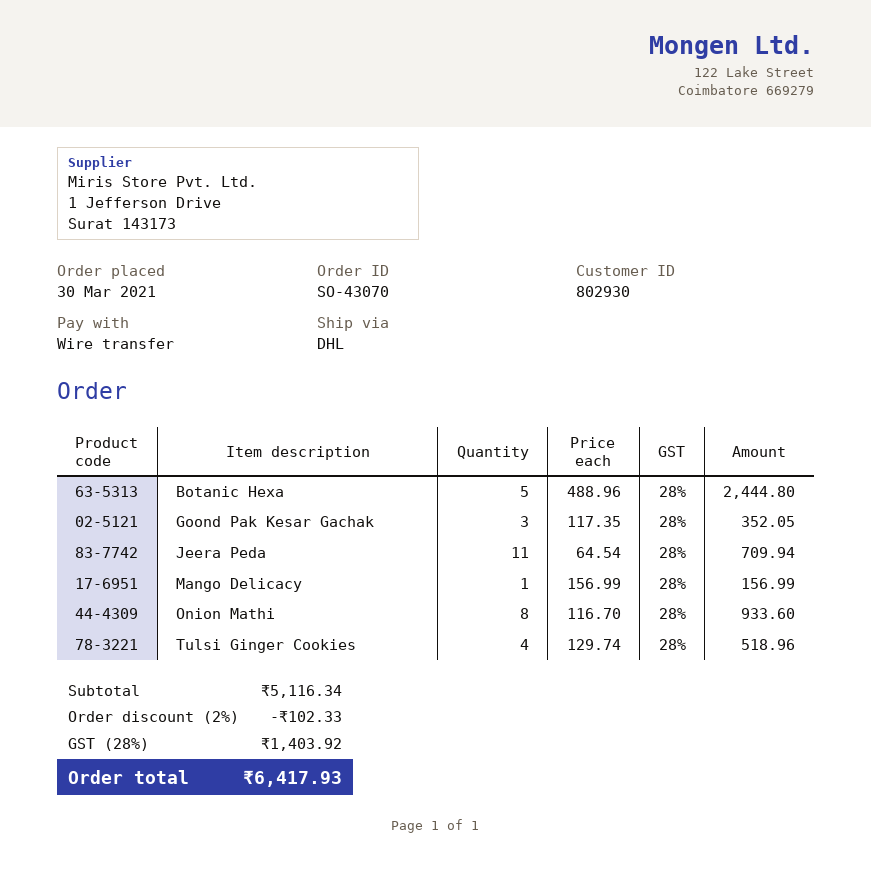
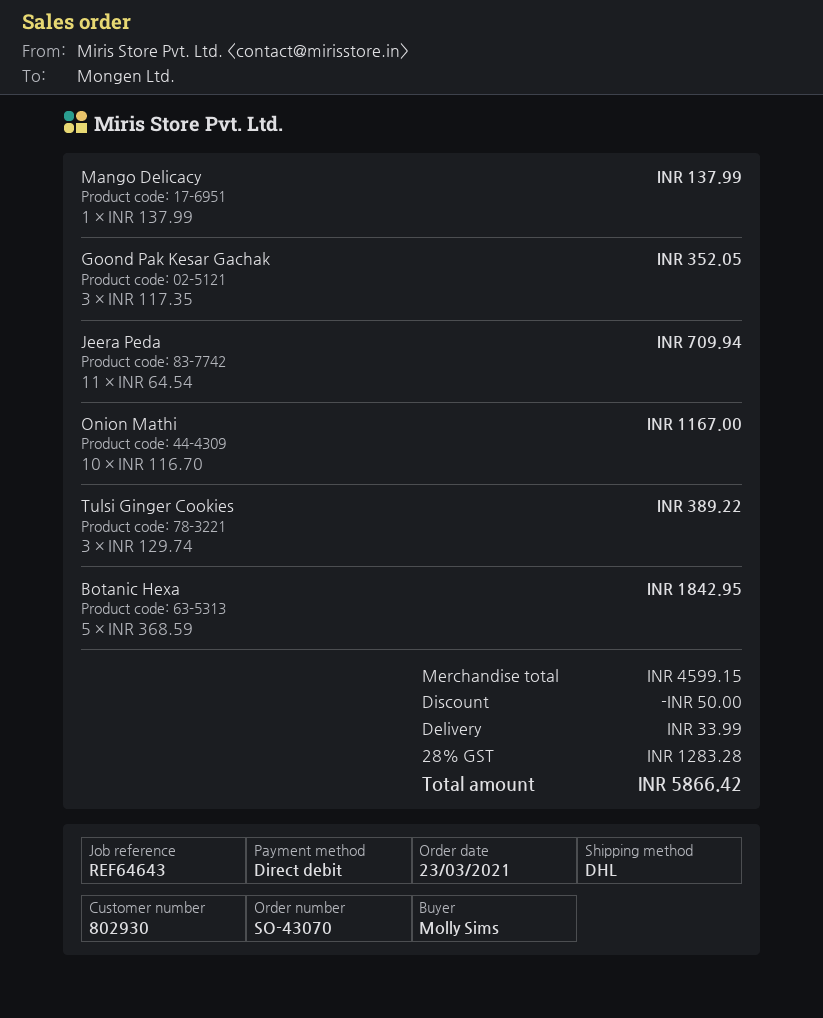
order date: 2021-03-30 -> 2021-03-23
payment method: bank transfer -> direct debit
Botanic Hexa: 5 x 488.96 = 2444.80 -> 5 x 368.59 = 1842.95
Mango Delicacy: 1 x 156.99 = 156.99 -> 1 x 137.99 = 137.99
Onion Mathi: 8 x 116.70 = 933.60 -> 10 x 116.70 = 1167.00
Tulsi Ginger Cookies: 4 x 129.74 = 518.96 -> 3 x 129.74 = 389.22
subtotal: 5116.34 -> 4599.15
discount: 102.33 -> 50.00
shipping: none -> 33.99
tax: 28% = 1403.92 -> 28% = 1283.28
total: 6417.93 -> 5866.42

